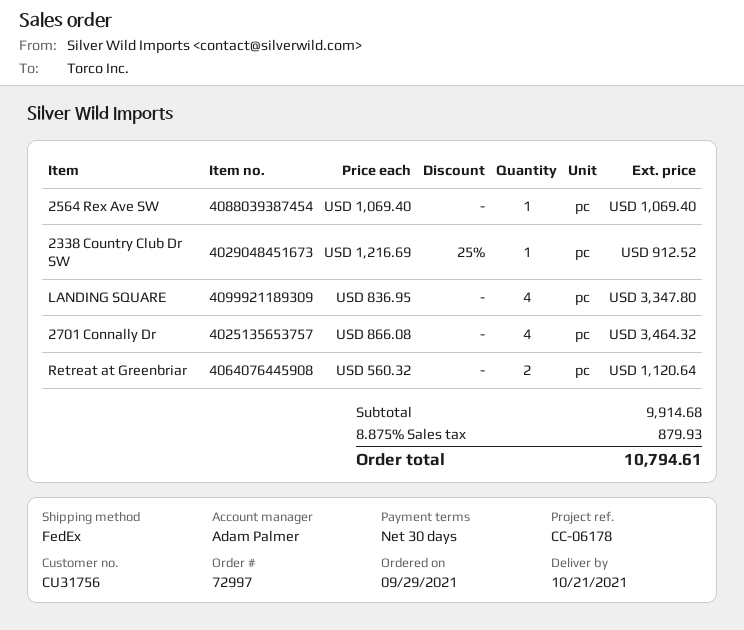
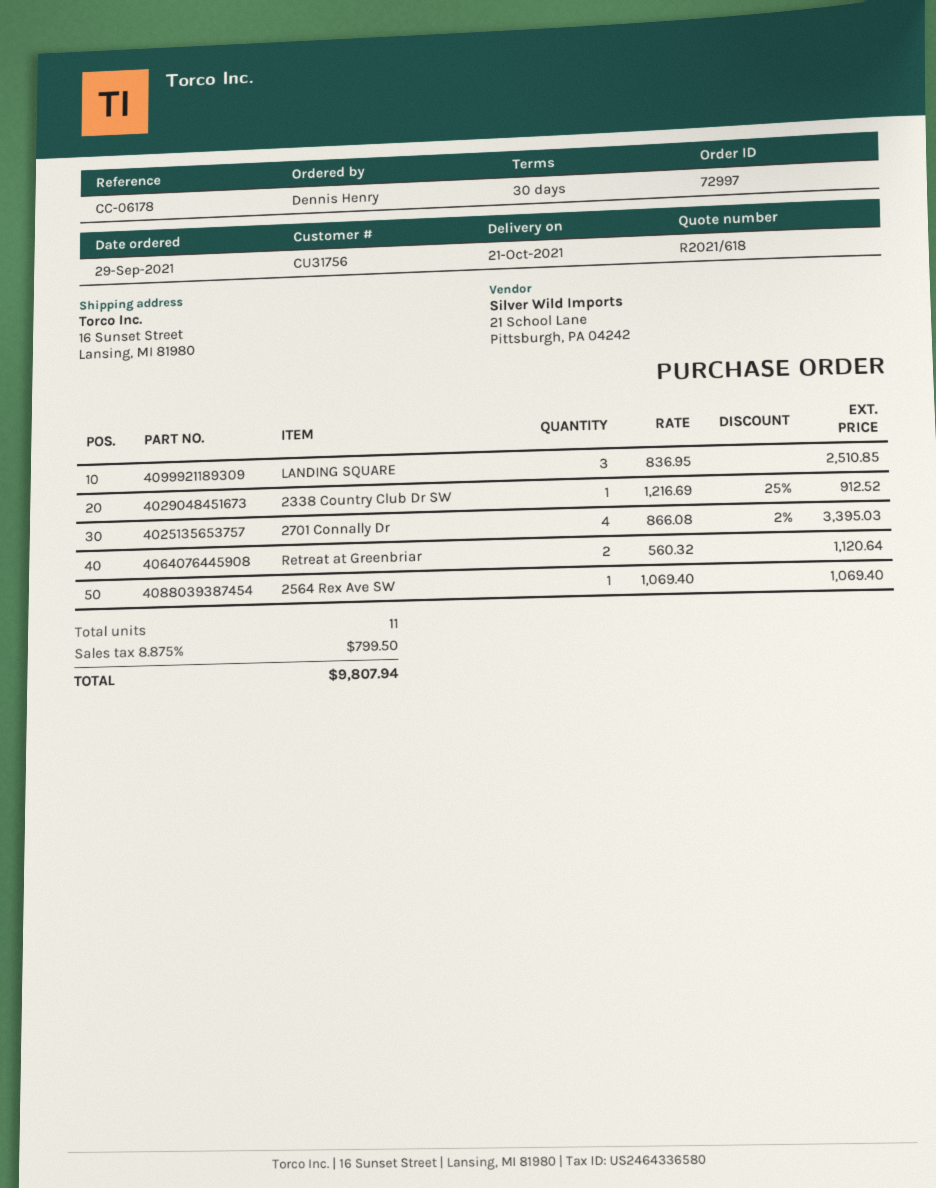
LANDING SQUARE: 4 x 836.95 = 3347.80 -> 3 x 836.95 = 2510.85
2701 Connally Dr: 4 x 866.08 = 3464.32 -> 4 x 866.08 - 2% = 3395.03
tax: 8.875% = 879.93 -> 8.875% = 799.50
total: 10794.61 -> 9807.94

